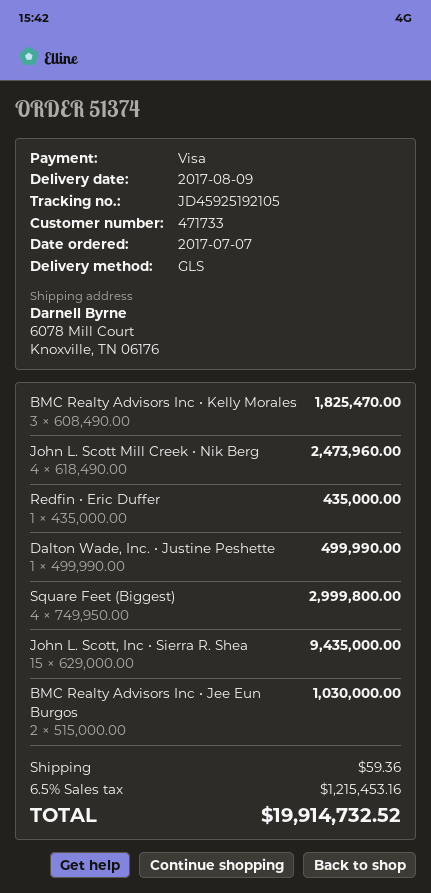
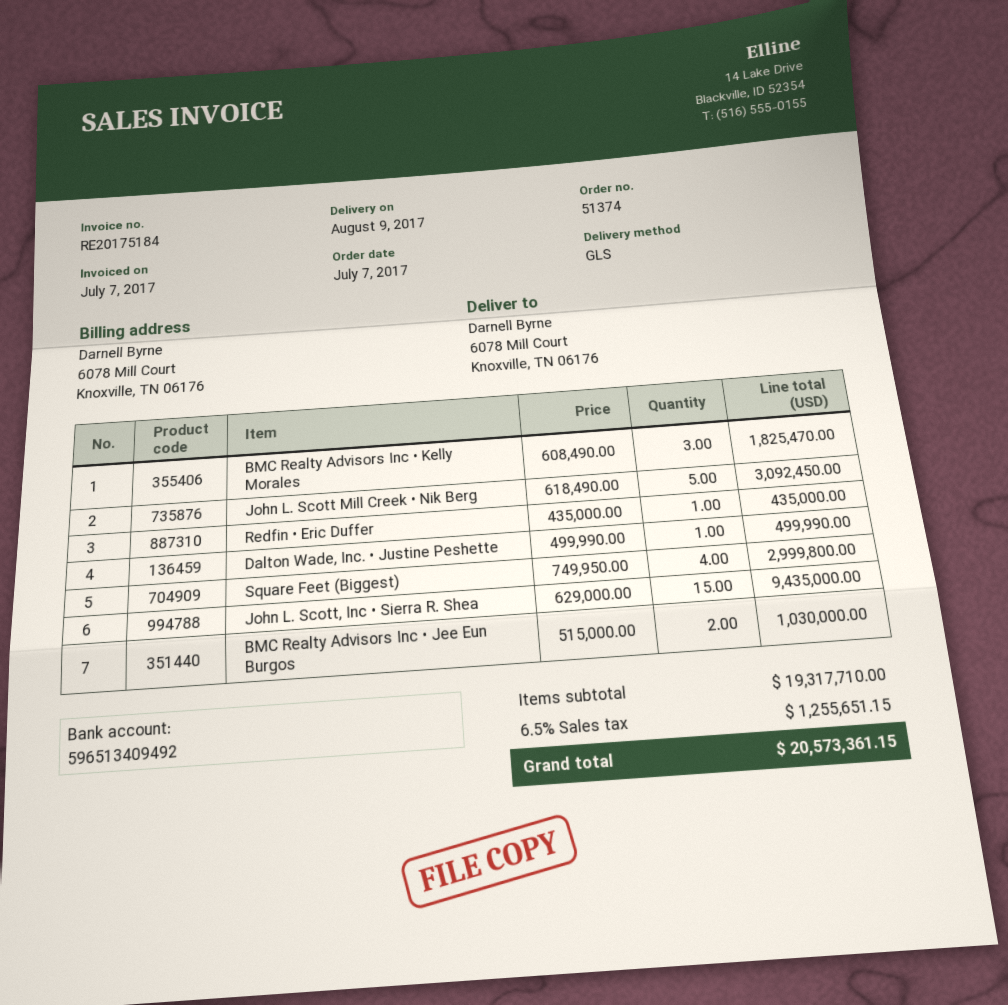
John L. Scott Mill Creek • Nik Berg: 4 x 618490.00 = 2473960.00 -> 5 x 618490.00 = 3092450.00
shipping: 59.36 -> none
tax: 6.5% = 1215453.16 -> 6.5% = 1255651.15
total: 19914732.52 -> 20573361.15

